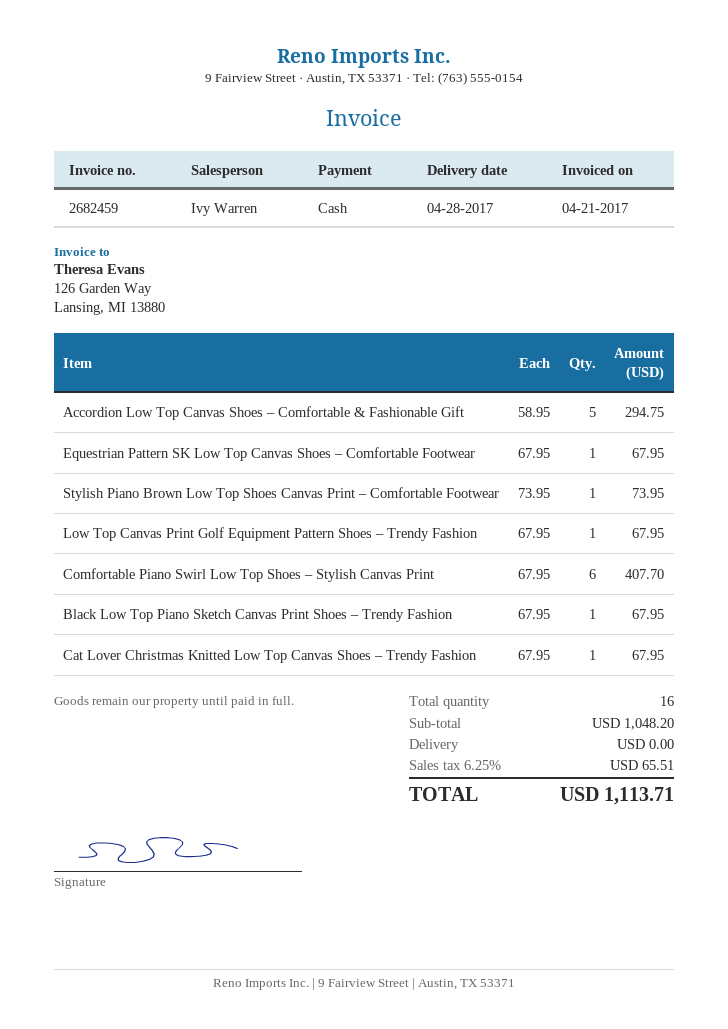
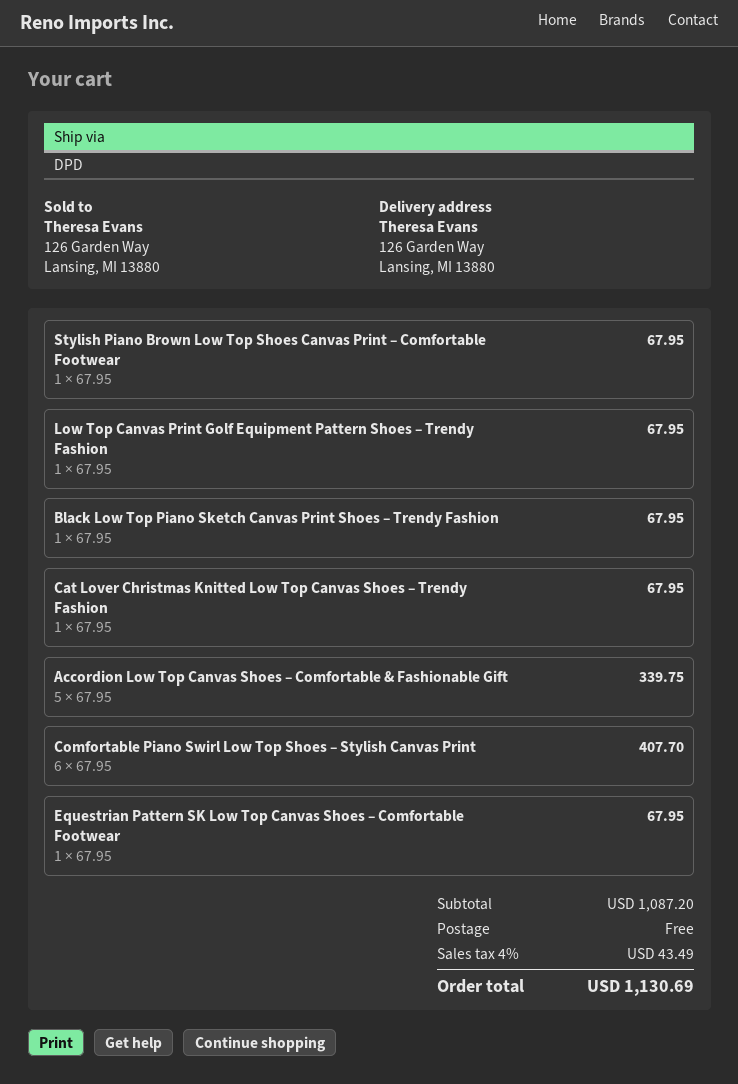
Accordion Low Top Canvas Shoes – Comfortable & Fashionable Gift: 5 x 58.95 = 294.75 -> 5 x 67.95 = 339.75
Stylish Piano Brown Low Top Shoes Canvas Print – Comfortable Footwear: 1 x 73.95 = 73.95 -> 1 x 67.95 = 67.95
subtotal: 1048.20 -> 1087.20
tax: 6.25% = 65.51 -> 4% = 43.49
total: 1113.71 -> 1130.69

